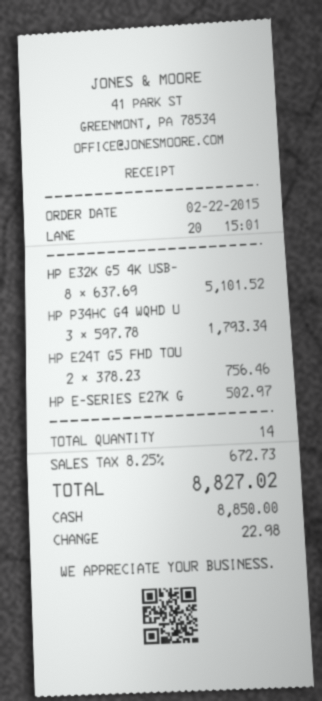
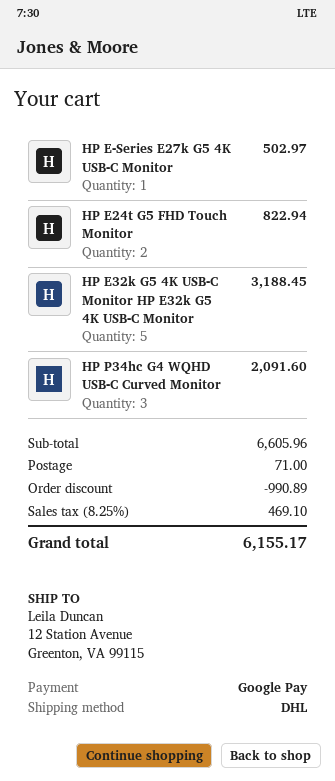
payment method: cash -> Google Pay
HP E32K G5 4K USB-: 8 for 5101.52 -> 5 for 3188.45
HP P34HC G4 WQHD U: 3 for 1793.34 -> 3 for 2091.60
HP E24T G5 FHD TOU: 2 for 756.46 -> 2 for 822.94
discount: none -> 990.89
shipping: none -> 71.00
tax: 8.25% = 672.73 -> 8.25% = 469.10
total: 8827.02 -> 6155.17

